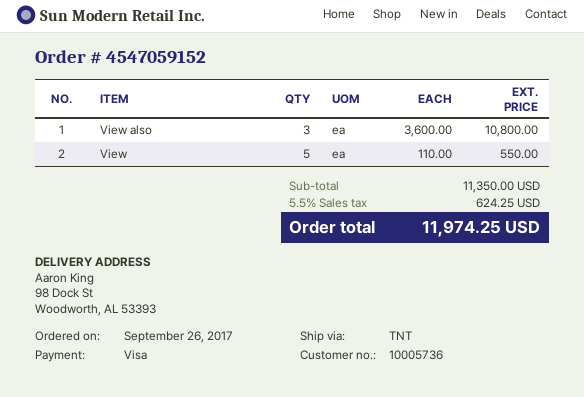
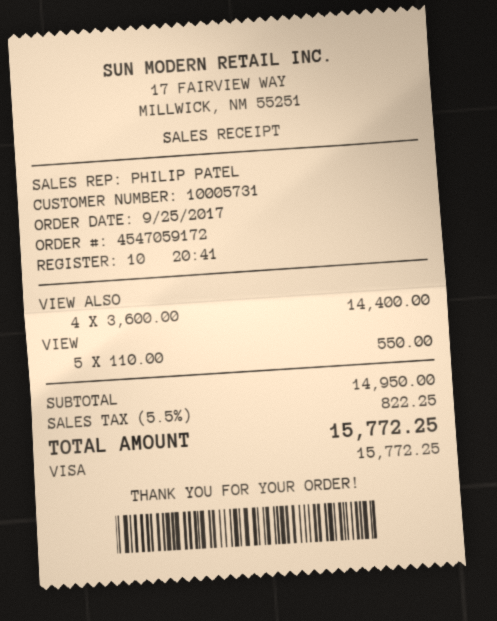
order number: 4547059152 -> 4547059172
order date: 2017-09-26 -> 2017-09-25
customer number: 10005736 -> 10005731
View also: 3 x 3600.00 = 10800.00 -> 4 x 3600.00 = 14400.00
subtotal: 11350.00 -> 14950.00
tax: 5.5% = 624.25 -> 5.5% = 822.25
total: 11974.25 -> 15772.25

